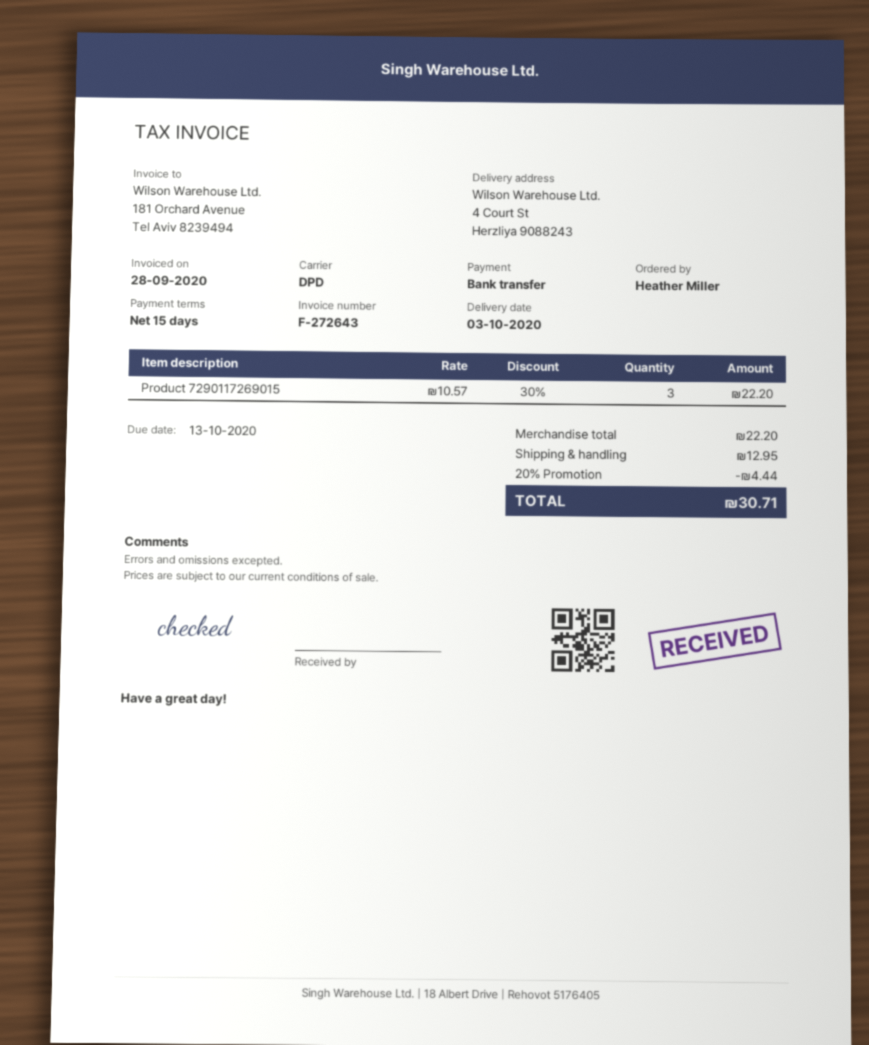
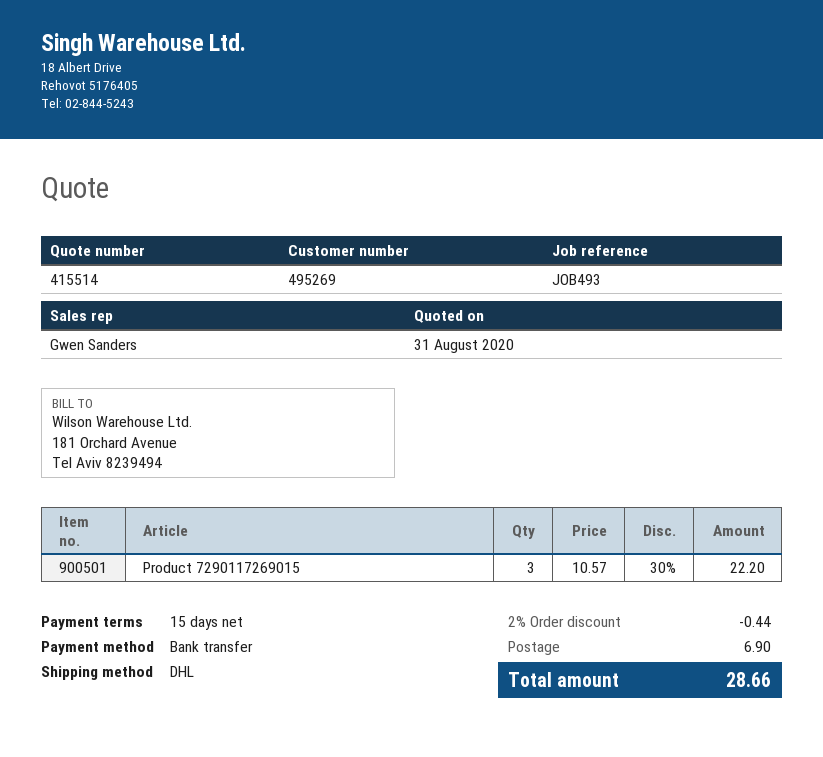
shipping method: DPD -> DHL
discount: 20% = 4.44 -> 2% = 0.44
shipping: 12.95 -> 6.90
total: 30.71 -> 28.66

